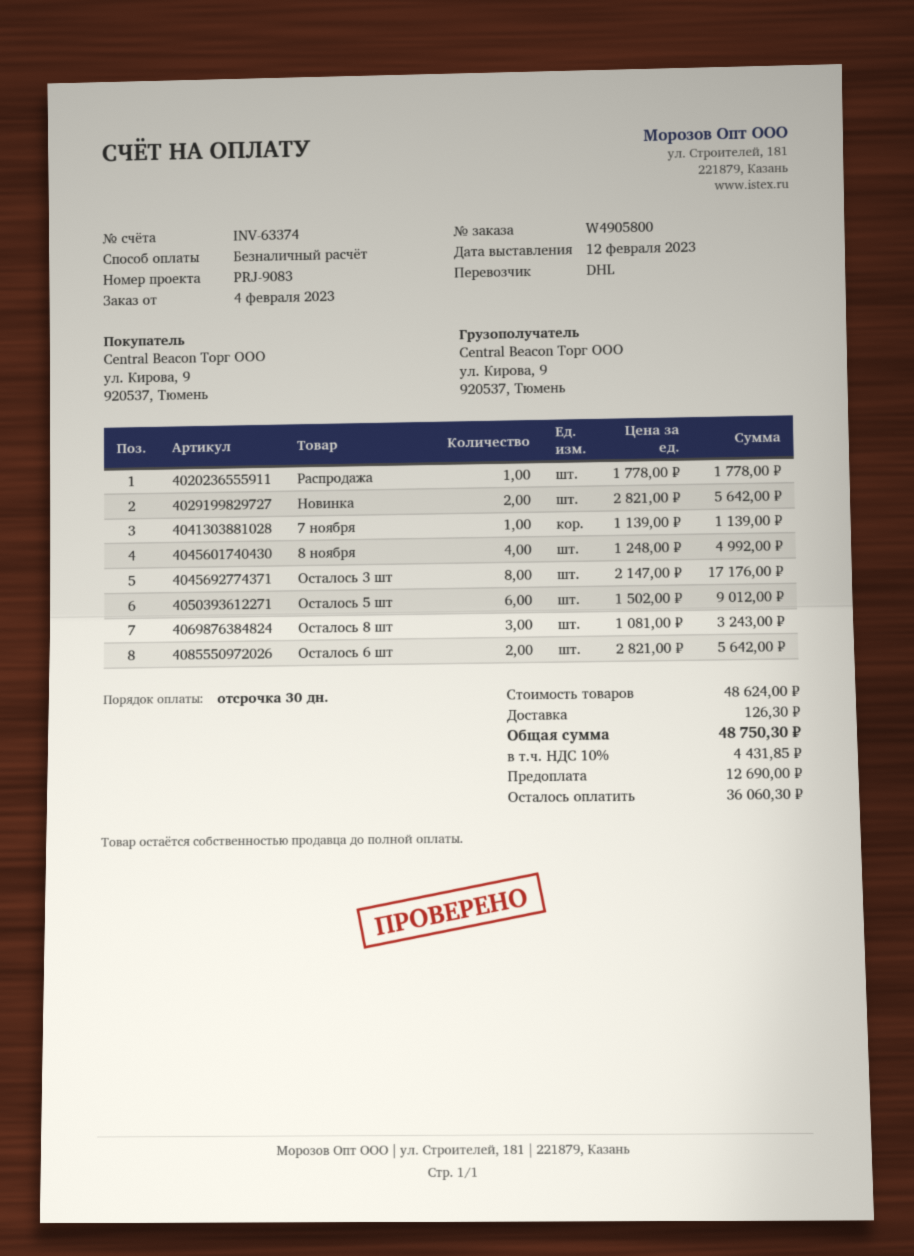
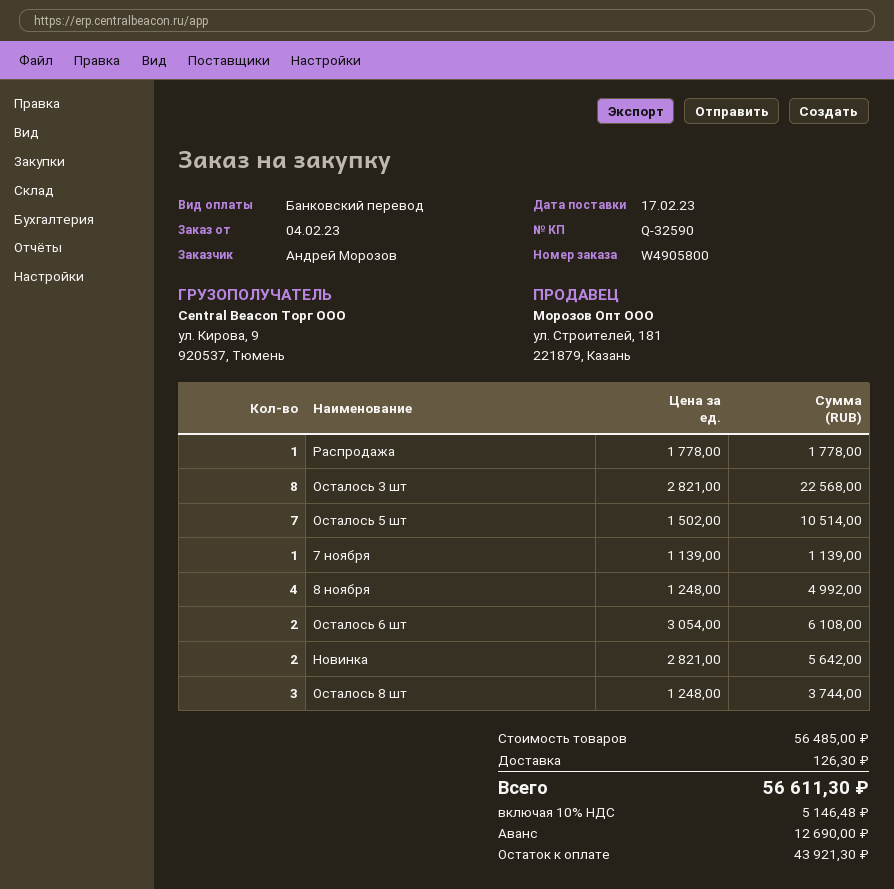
Осталось 3 шт: 8 x 2147.00 = 17176.00 -> 8 x 2821.00 = 22568.00
Осталось 5 шт: 6 x 1502.00 = 9012.00 -> 7 x 1502.00 = 10514.00
Осталось 8 шт: 3 x 1081.00 = 3243.00 -> 3 x 1248.00 = 3744.00
Осталось 6 шт: 2 x 2821.00 = 5642.00 -> 2 x 3054.00 = 6108.00
subtotal: 48624.00 -> 56485.00
tax: 10% = 4431.85 -> 10% = 5146.48
total: 48750.30 -> 56611.30
balance: 36060.30 -> 43921.30

